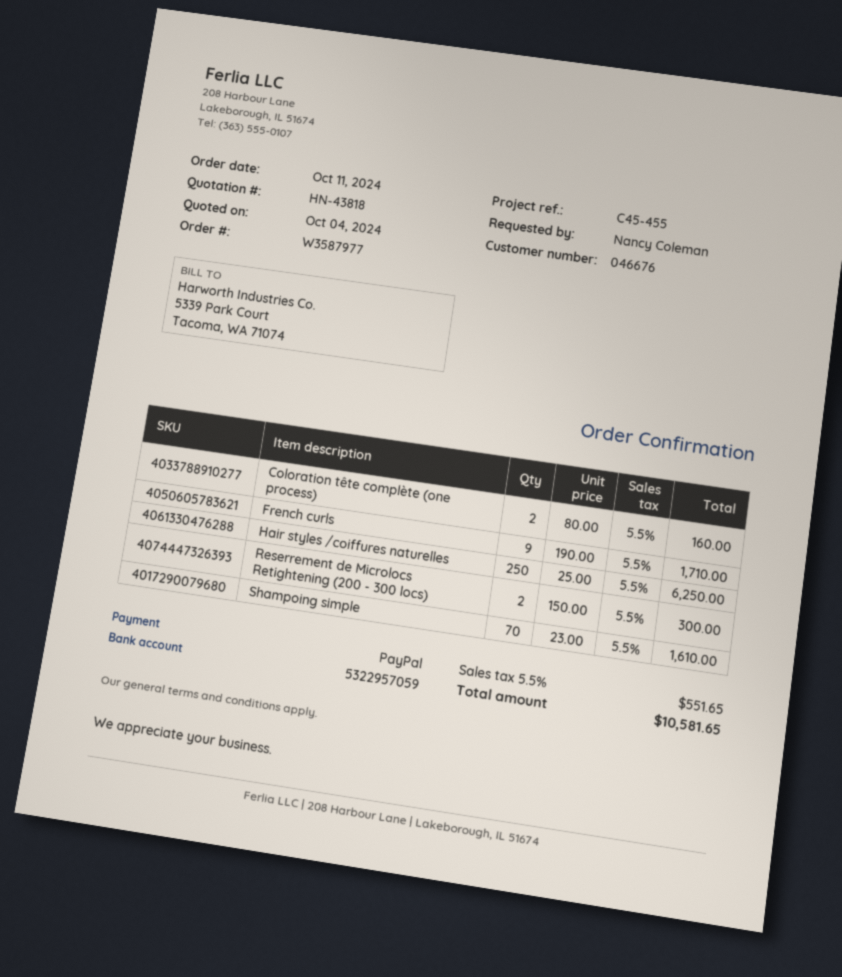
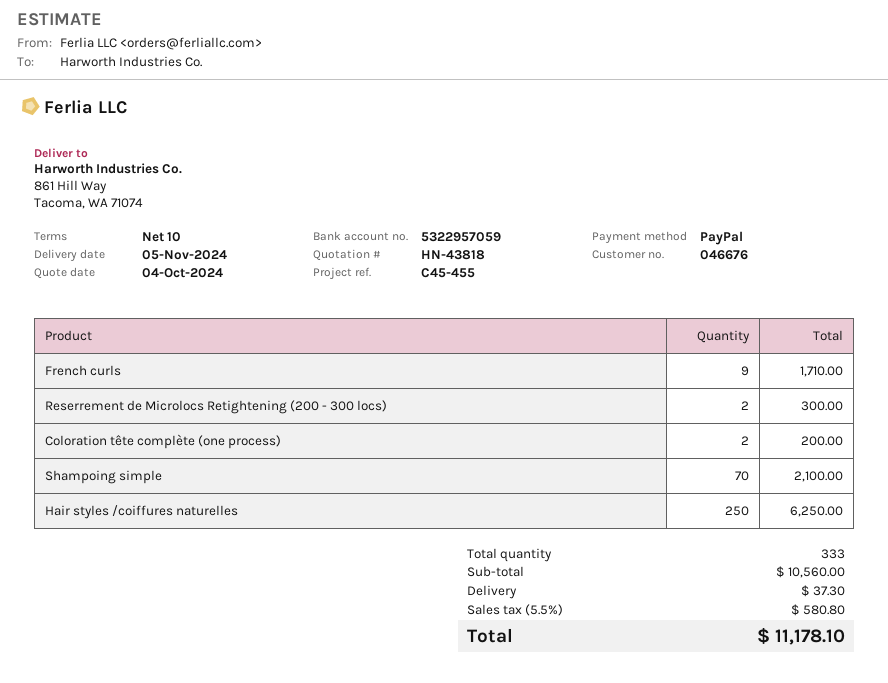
Coloration tête complète (one process): 2 for 160.00 -> 2 for 200.00
Shampoing simple: 70 for 1610.00 -> 70 for 2100.00
shipping: none -> 37.30
tax: 5.5% = 551.65 -> 5.5% = 580.80
total: 10581.65 -> 11178.10

